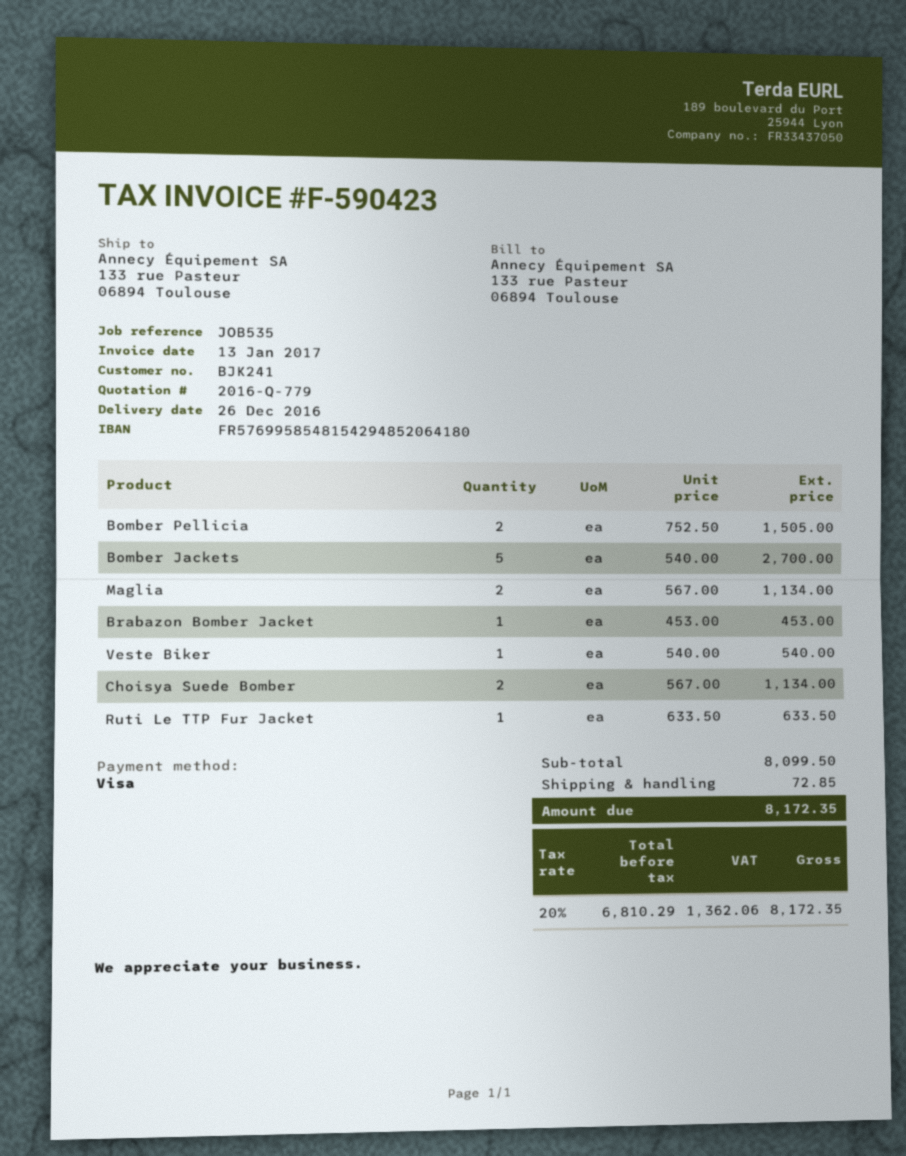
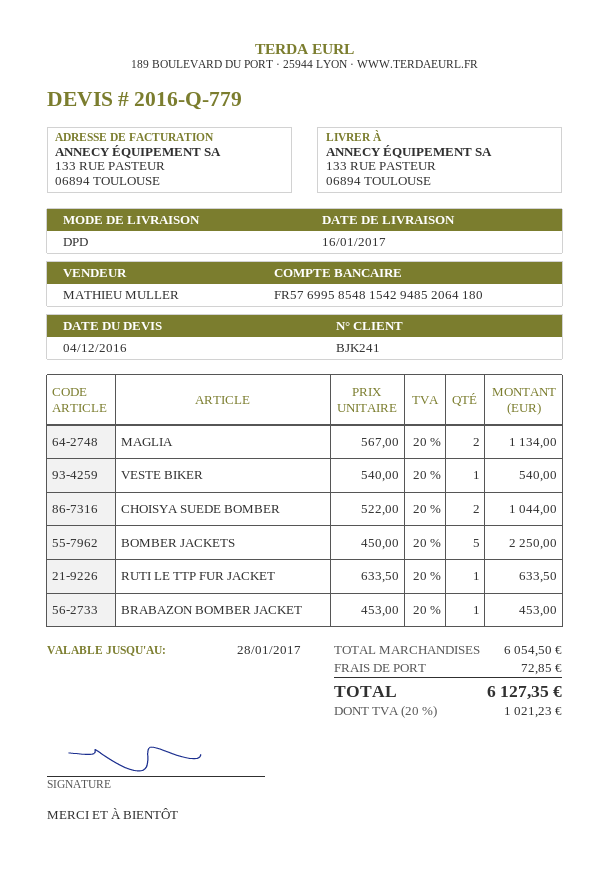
delivery date: 2016-12-26 -> 2017-01-16
Bomber Pellicia: 2 x 752.50 = 1505.00 -> none
Bomber Jackets: 5 x 540.00 = 2700.00 -> 5 x 450.00 = 2250.00
Choisya Suede Bomber: 2 x 567.00 = 1134.00 -> 2 x 522.00 = 1044.00
subtotal: 8099.50 -> 6054.50
tax: 20% = 1362.06 -> 20% = 1021.23
total: 8172.35 -> 6127.35

